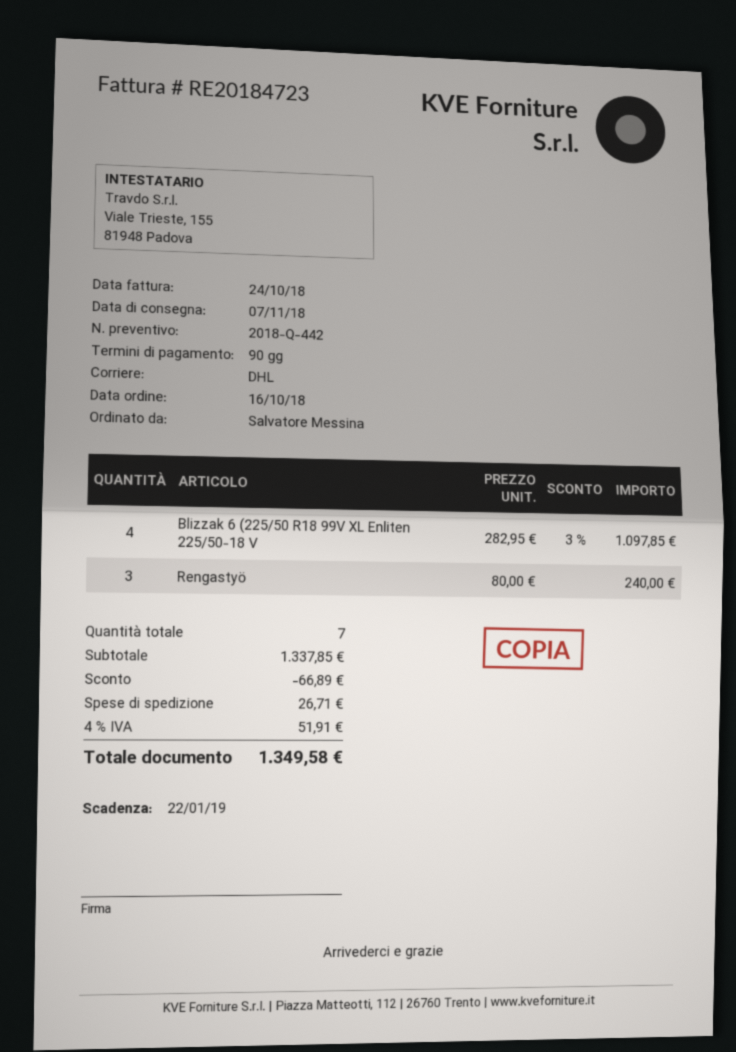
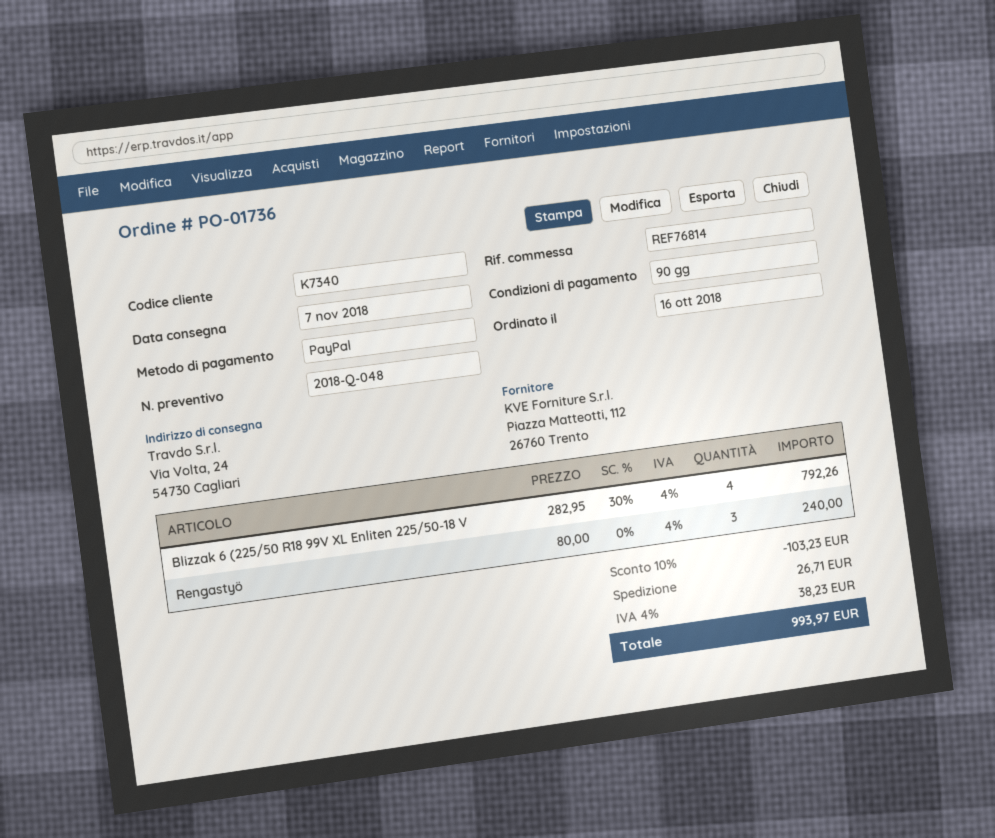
quote number: 2018-Q-442 -> 2018-Q-048
Blizzak 6 (225/50 R18 99V XL Enliten 225/50-18 V: 4 x 282.95 - 3% = 1097.85 -> 4 x 282.95 - 30% = 792.26
discount: 66.89 -> 103.23
tax: 4% = 51.91 -> 4% = 38.23
total: 1349.58 -> 993.97

